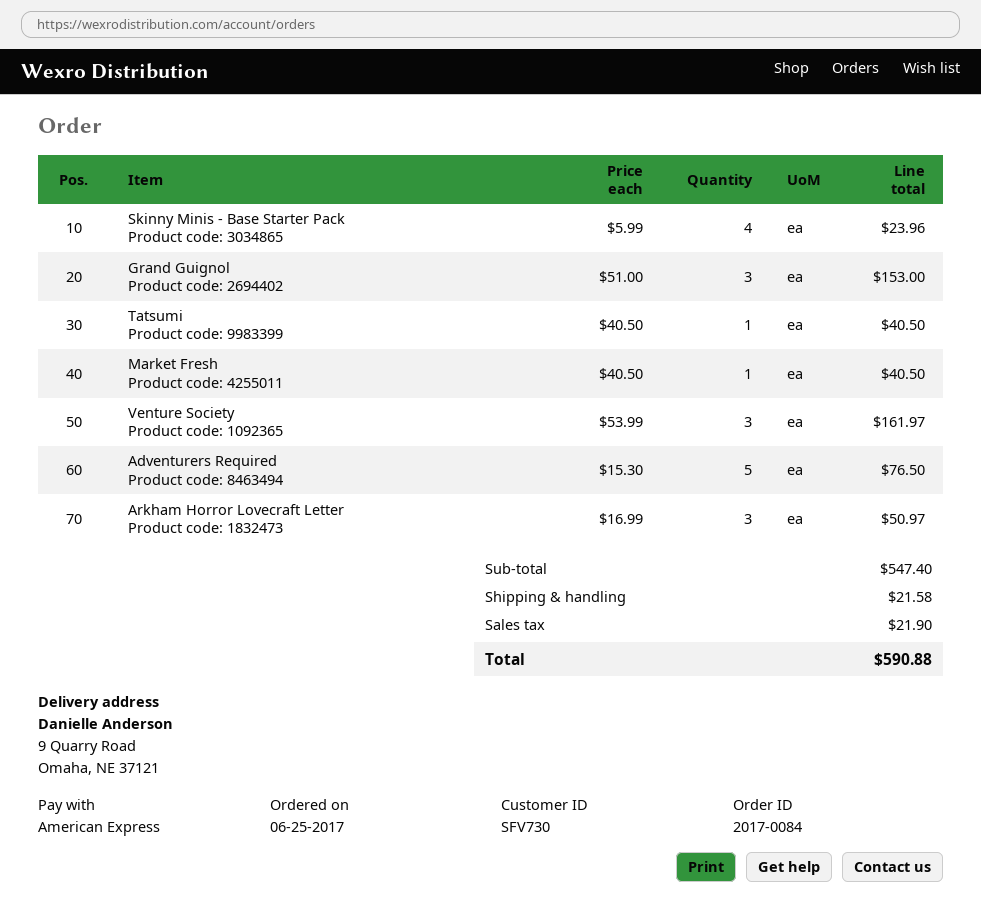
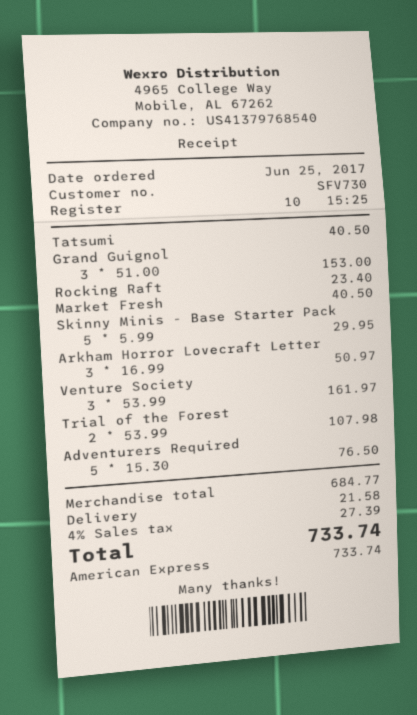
Skinny Minis - Base Starter Pack: 4 x 5.99 = 23.96 -> 5 x 5.99 = 29.95
Rocking Raft: none -> 1 x 23.40 = 23.40
Trial of the Forest: none -> 2 x 53.99 = 107.98
subtotal: 547.40 -> 684.77
tax: 21.90 -> 27.39
total: 590.88 -> 733.74

